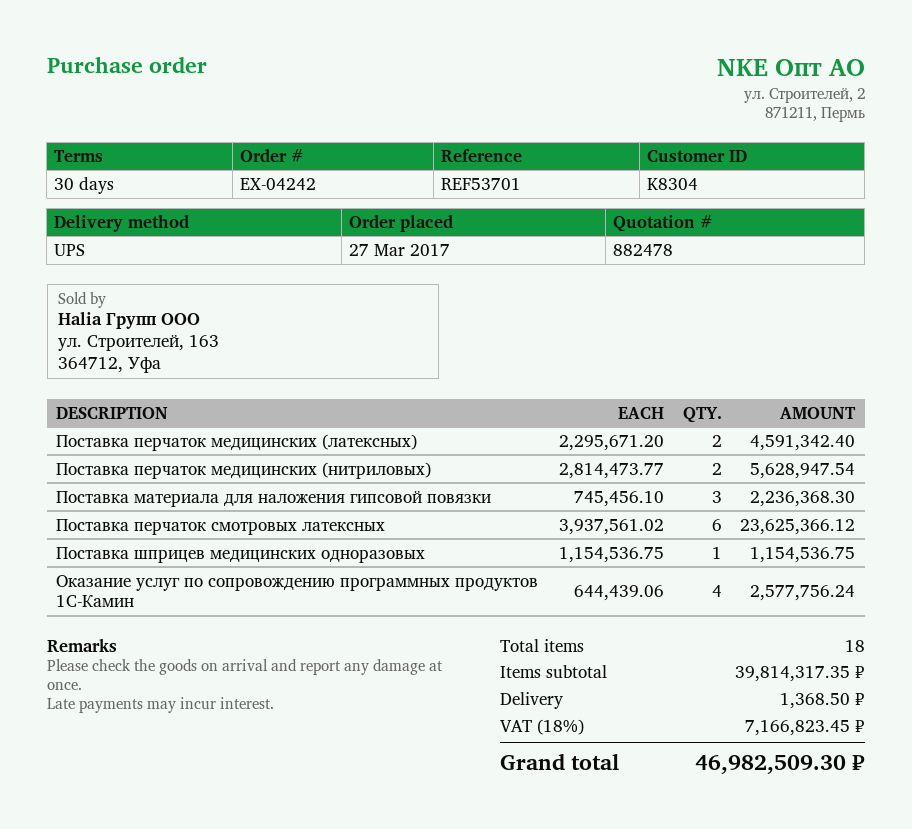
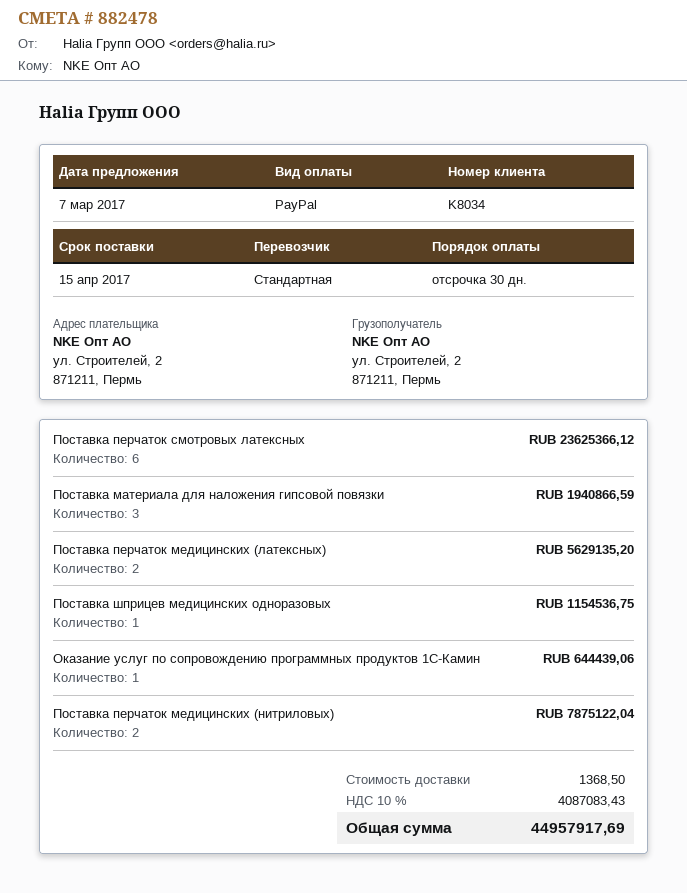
customer number: K8304 -> K8034
shipping method: UPS -> standard
Поставка перчаток медицинских (латексных): 2 for 4591342.40 -> 2 for 5629135.20
Поставка перчаток медицинских (нитриловых): 2 for 5628947.54 -> 2 for 7875122.04
Поставка материала для наложения гипсовой повязки: 3 for 2236368.30 -> 3 for 1940866.59
Оказание услуг по сопровождению программных продуктов 1С-Камин: 4 for 2577756.24 -> 1 for 644439.06
tax: 18% = 7166823.45 -> 10% = 4087083.43
total: 46982509.30 -> 44957917.69

